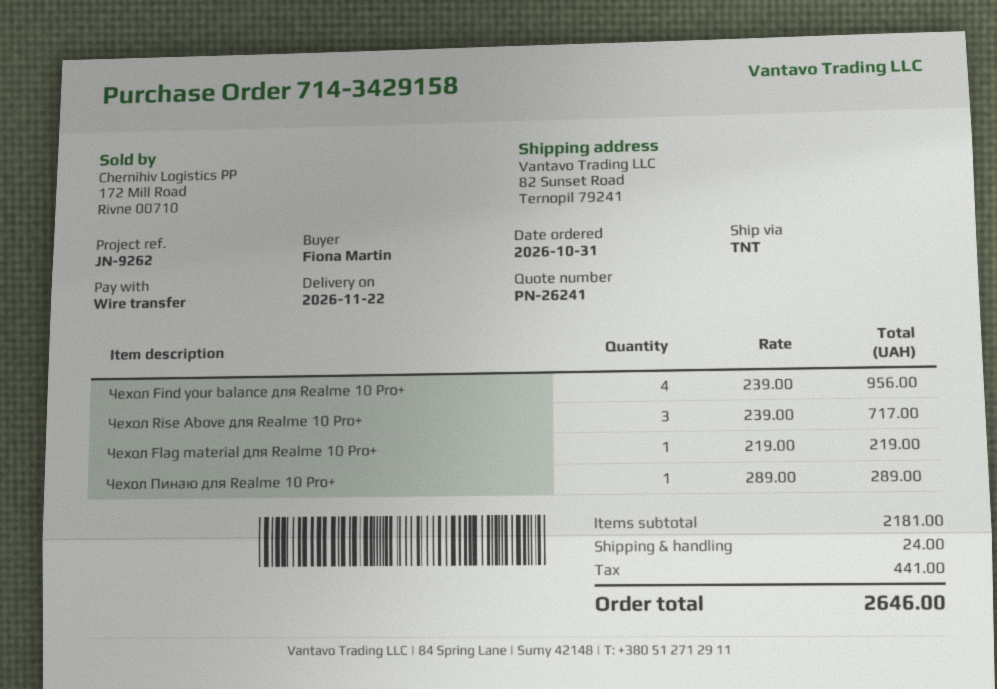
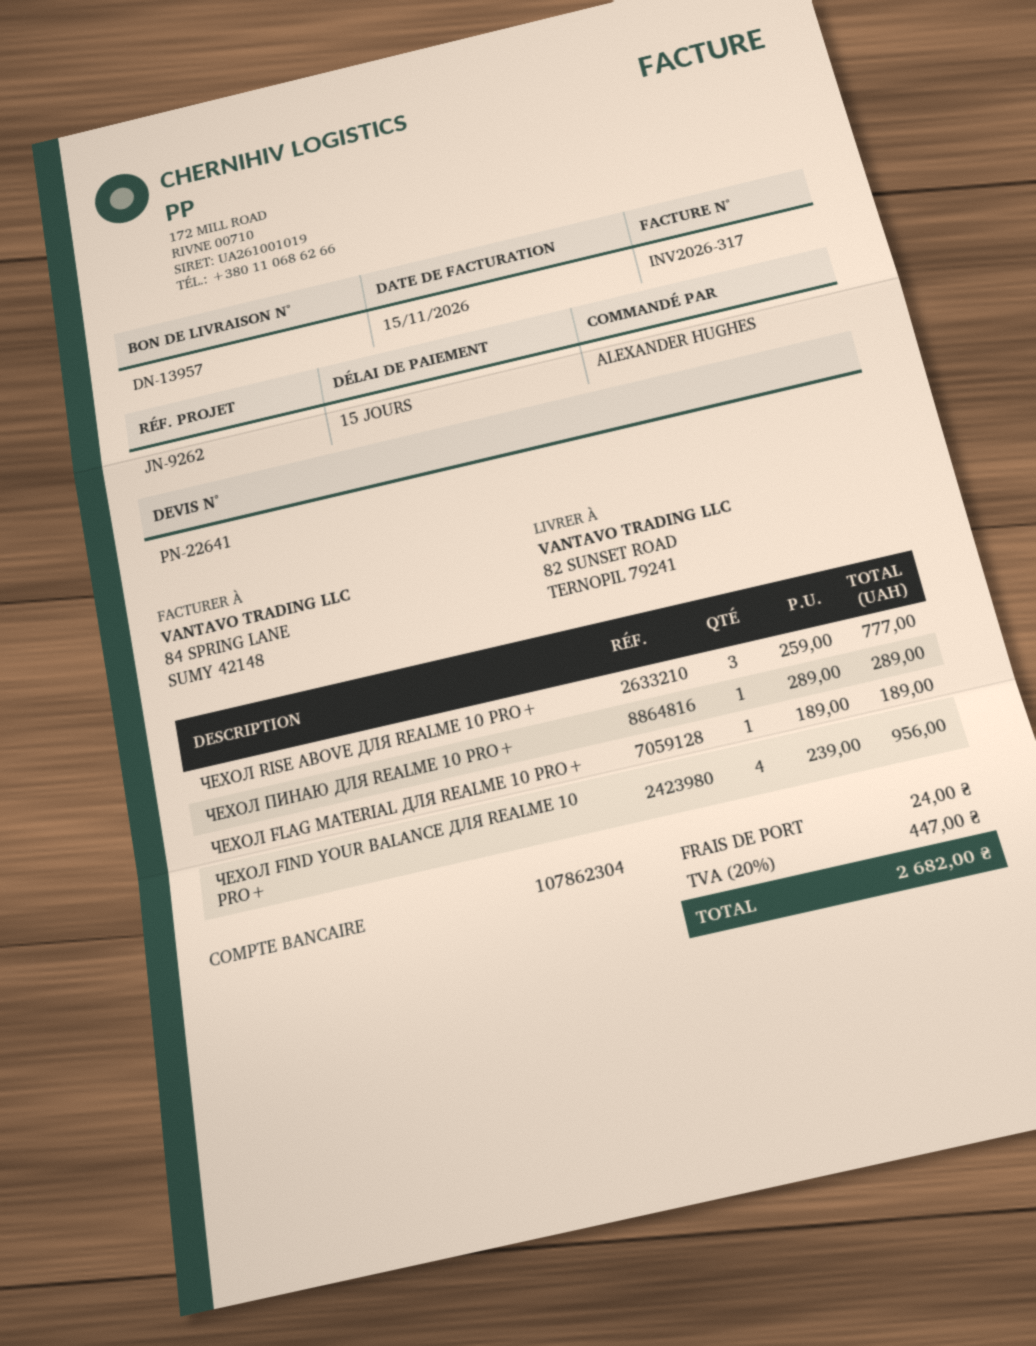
quote number: PN-26241 -> PN-22641
ordered by: Fiona Martin -> ALEXANDER HUGHES
Чехол Rise Above для Realme 10 Pro+: 3 x 239.00 = 717.00 -> 3 x 259.00 = 777.00
Чехол Flag material для Realme 10 Pro+: 1 x 219.00 = 219.00 -> 1 x 189.00 = 189.00
tax: 441.00 -> 447.00
total: 2646.00 -> 2682.00

